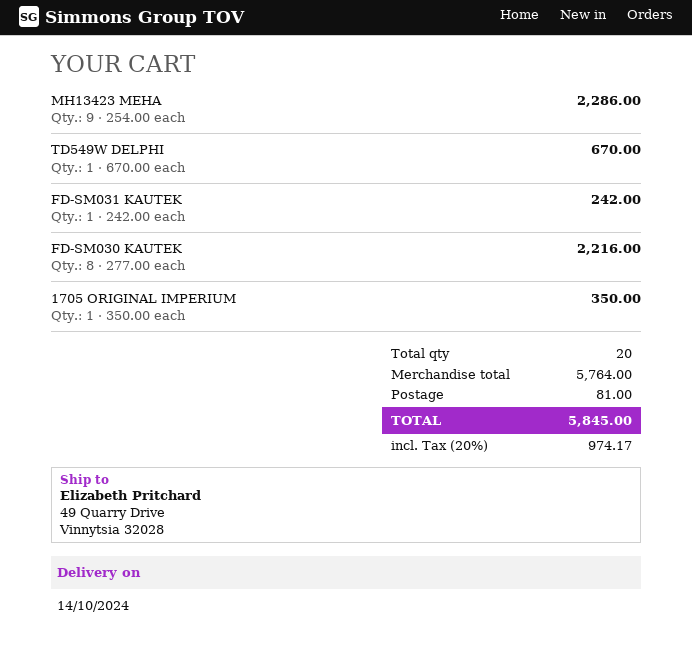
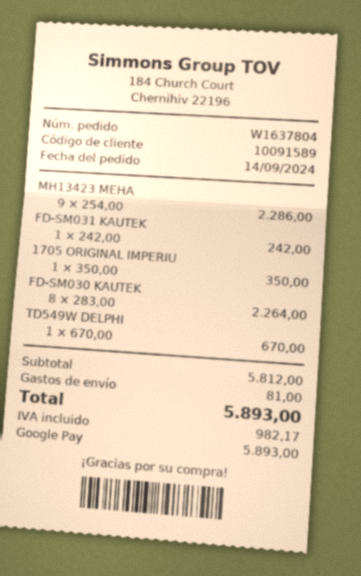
FD-SM030 KAUTEK: 8 x 277.00 = 2216.00 -> 8 x 283.00 = 2264.00
subtotal: 5764.00 -> 5812.00
tax: 974.17 -> 982.17
total: 5845.00 -> 5893.00

